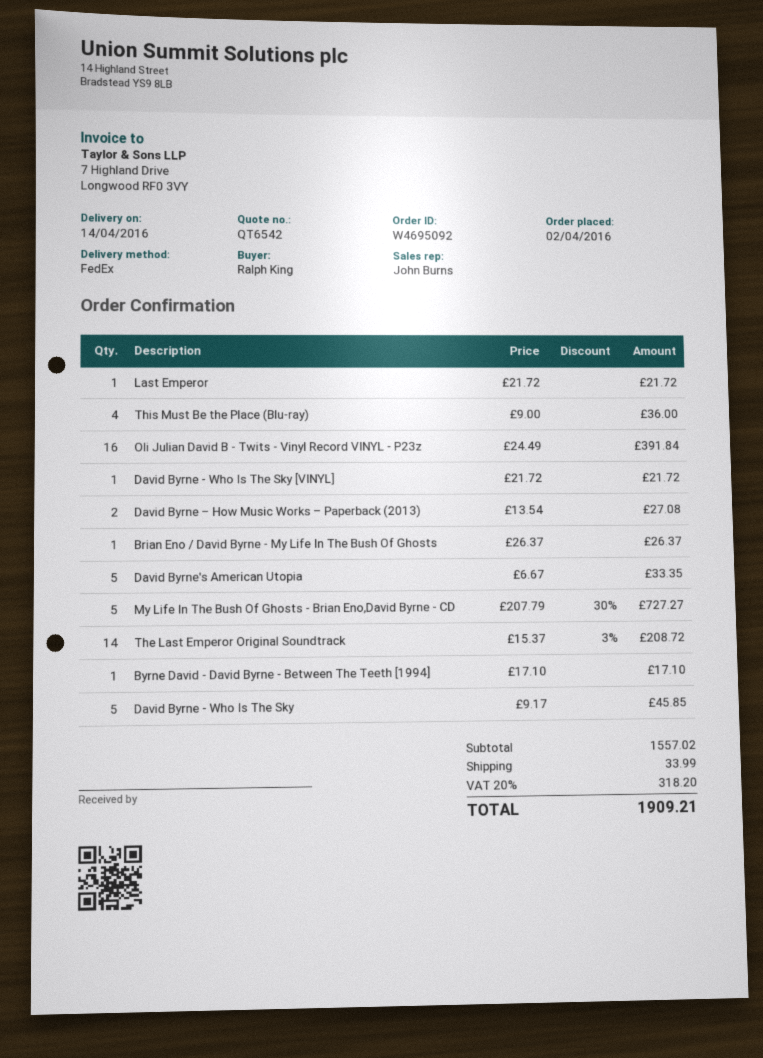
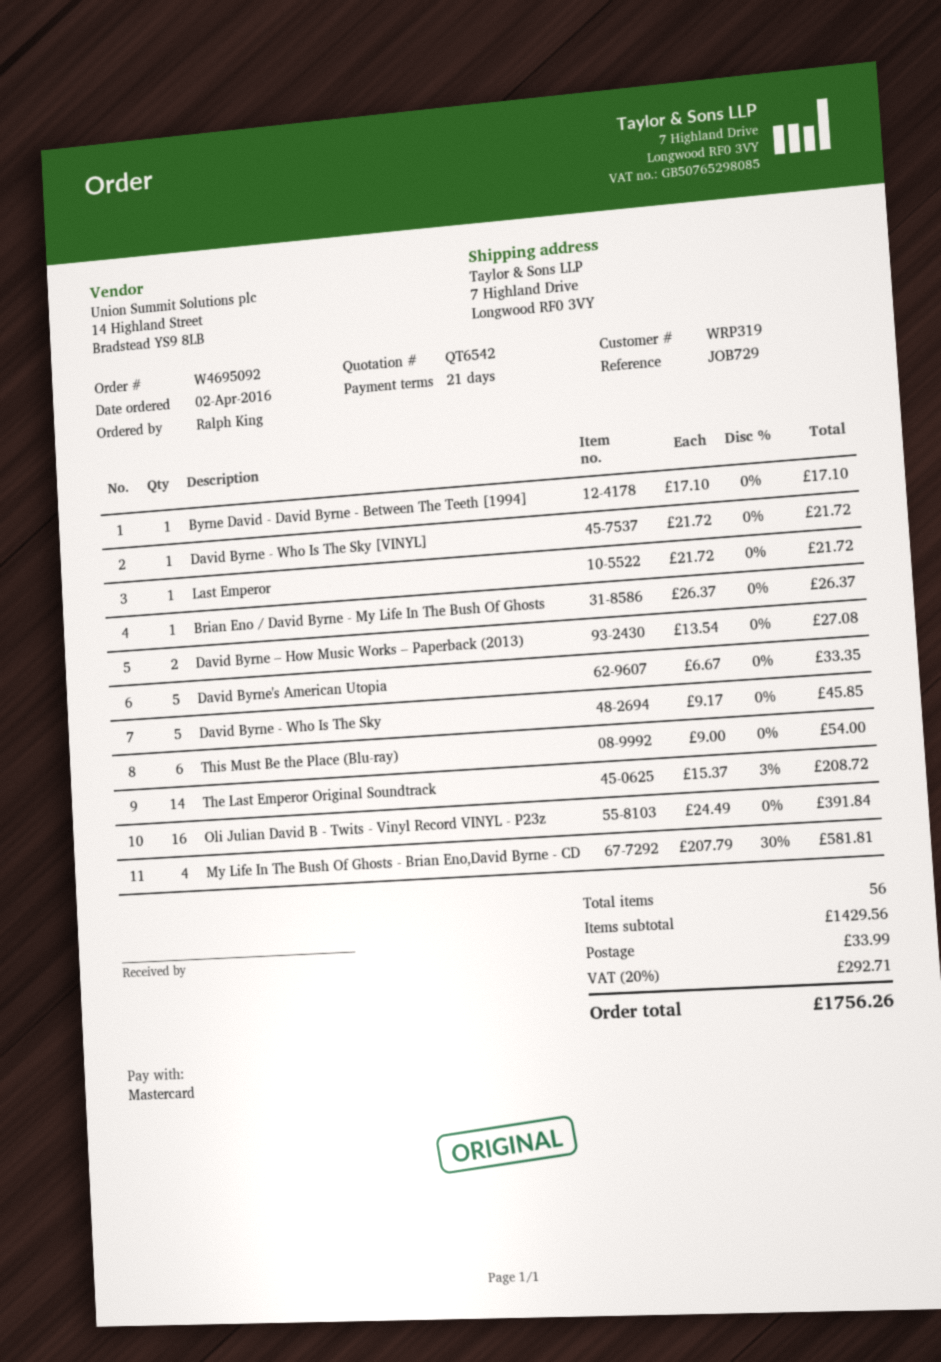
This Must Be the Place (Blu-ray): 4 x 9.00 = 36.00 -> 6 x 9.00 = 54.00
My Life In The Bush Of Ghosts - Brian Eno,David Byrne - CD: 5 x 207.79 - 30% = 727.27 -> 4 x 207.79 - 30% = 581.81
subtotal: 1557.02 -> 1429.56
tax: 20% = 318.20 -> 20% = 292.71
total: 1909.21 -> 1756.26

